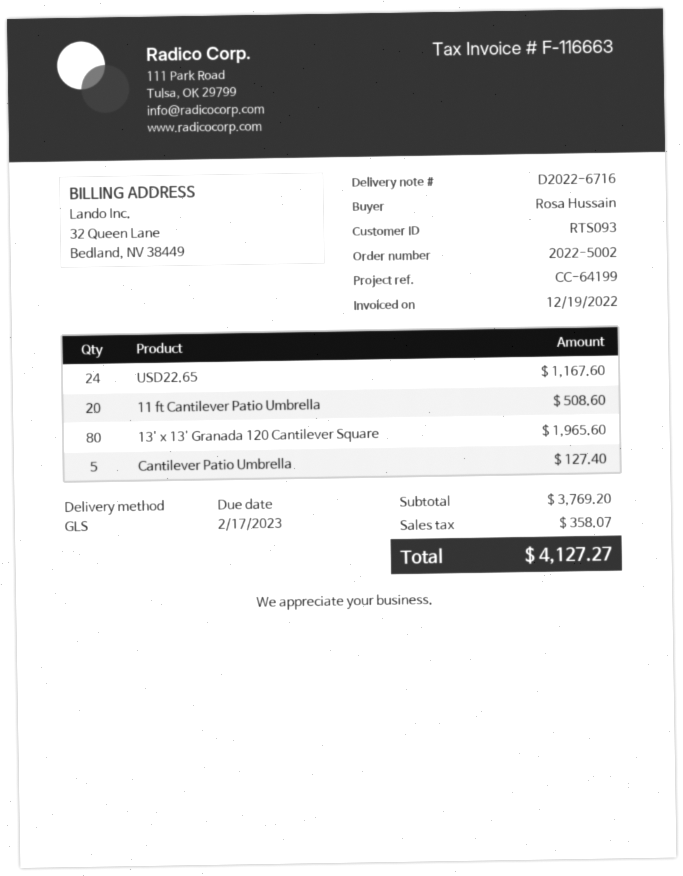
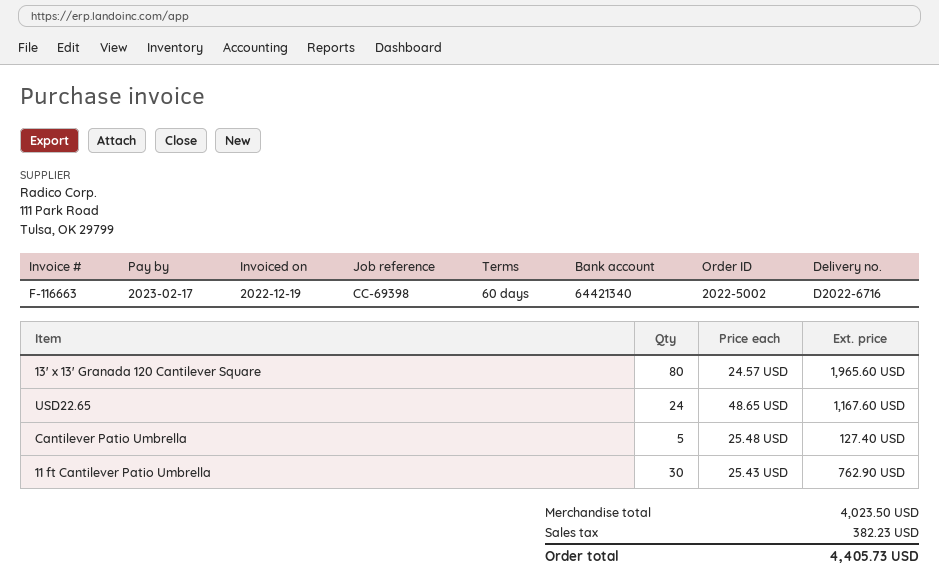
reference: CC-64199 -> CC-69398
11 ft Cantilever Patio Umbrella: 20 for 508.60 -> 30 for 762.90
subtotal: 3769.20 -> 4023.50
tax: 358.07 -> 382.23
total: 4127.27 -> 4405.73

